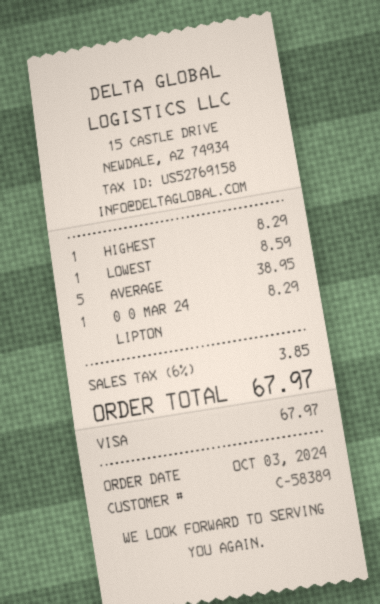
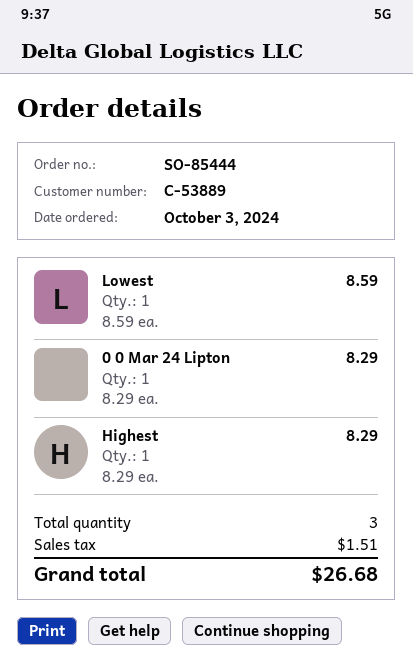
customer number: C-58389 -> C-53889
AVERAGE: 5 for 38.95 -> none
tax: 3.85 -> 1.51
total: 67.97 -> 26.68

